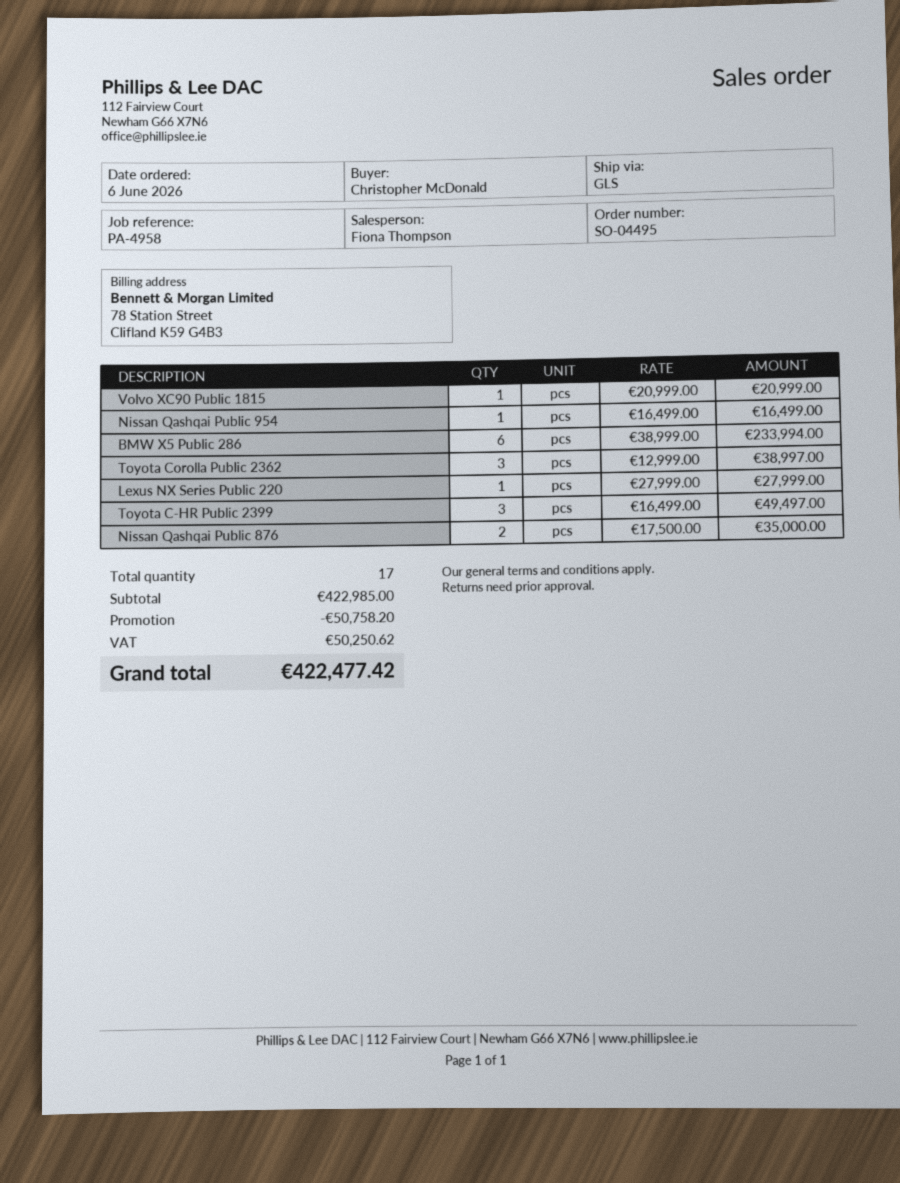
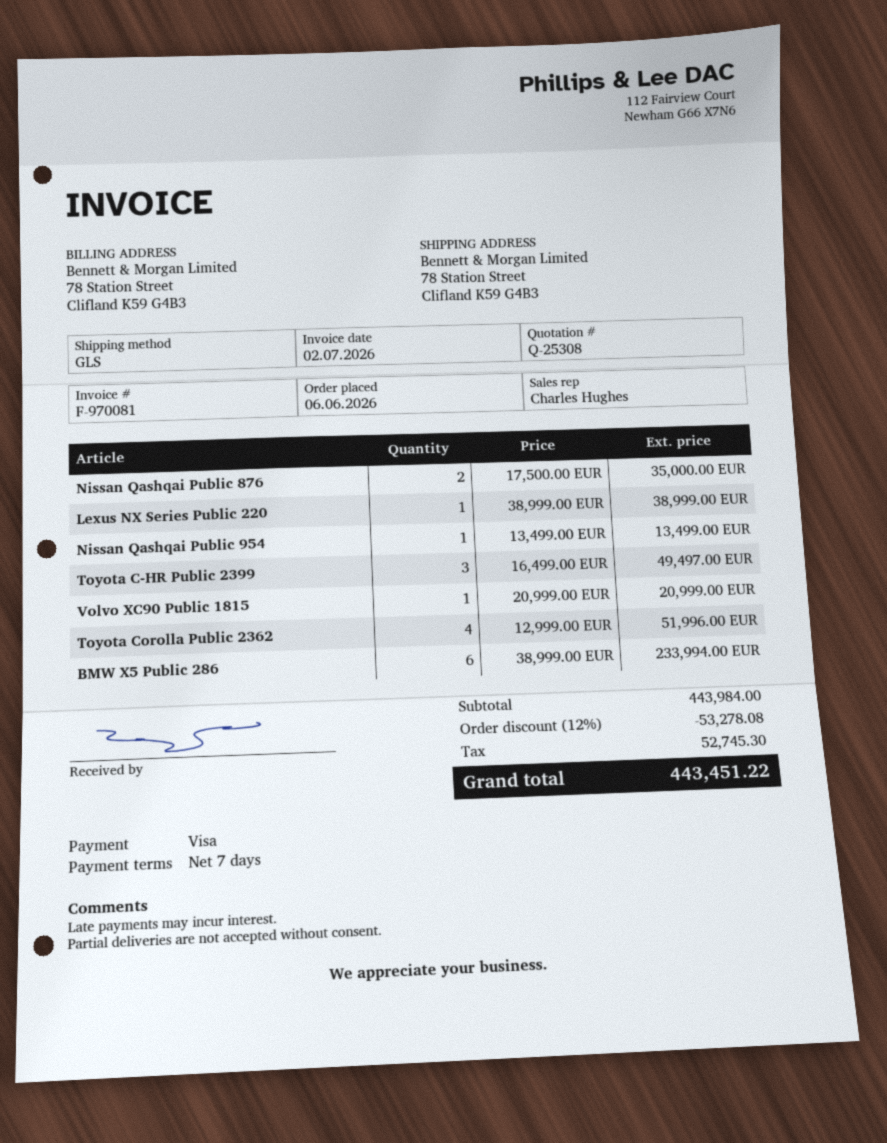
sales rep: Fiona Thompson -> Charles Hughes
Nissan Qashqai Public 954: 1 x 16499.00 = 16499.00 -> 1 x 13499.00 = 13499.00
Toyota Corolla Public 2362: 3 x 12999.00 = 38997.00 -> 4 x 12999.00 = 51996.00
Lexus NX Series Public 220: 1 x 27999.00 = 27999.00 -> 1 x 38999.00 = 38999.00
subtotal: 422985.00 -> 443984.00
discount: 50758.20 -> 53278.08
tax: 50250.62 -> 52745.30
total: 422477.42 -> 443451.22

